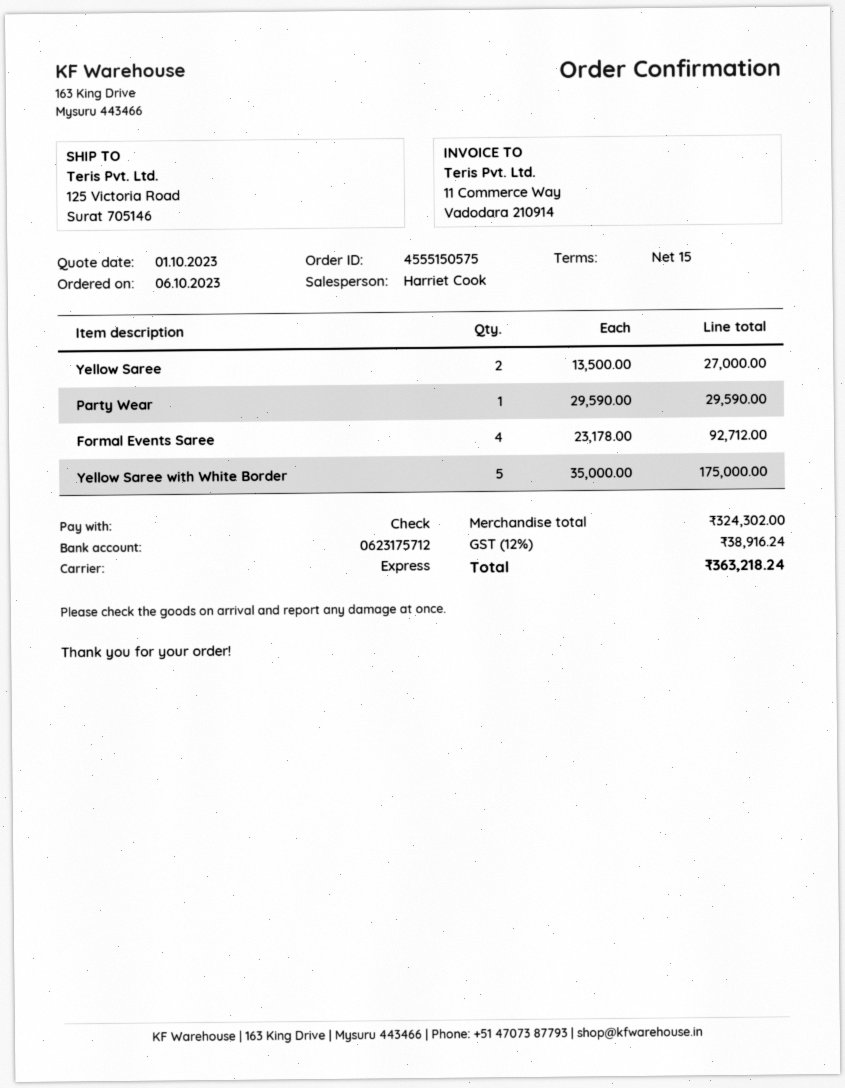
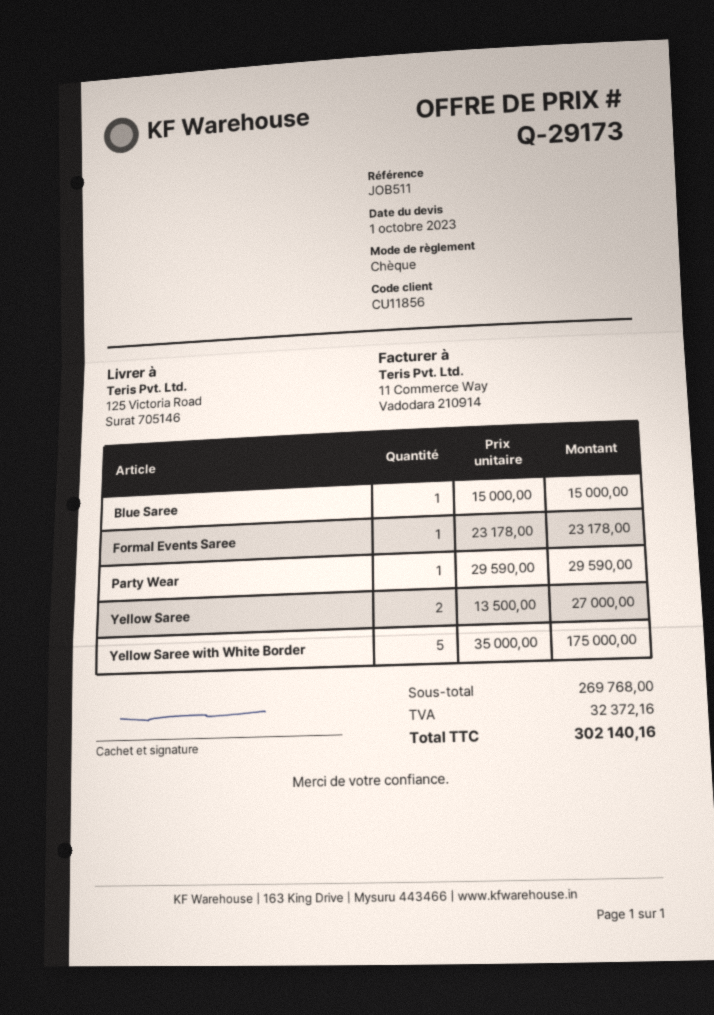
Formal Events Saree: 4 x 23178.00 = 92712.00 -> 1 x 23178.00 = 23178.00
Blue Saree: none -> 1 x 15000.00 = 15000.00
subtotal: 324302.00 -> 269768.00
tax: 38916.24 -> 32372.16
total: 363218.24 -> 302140.16

